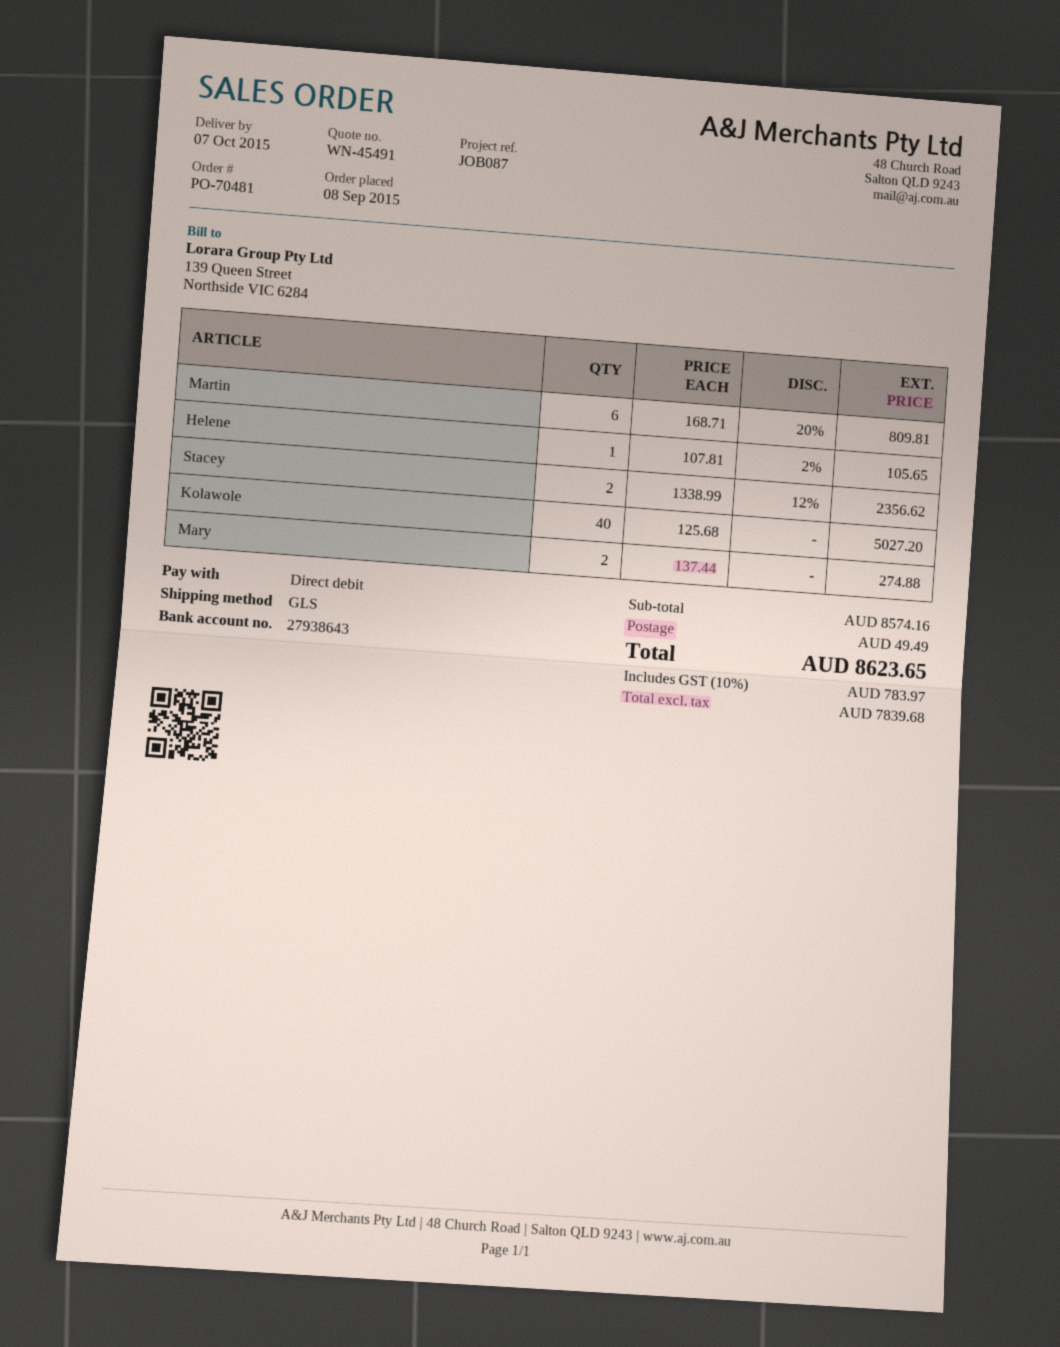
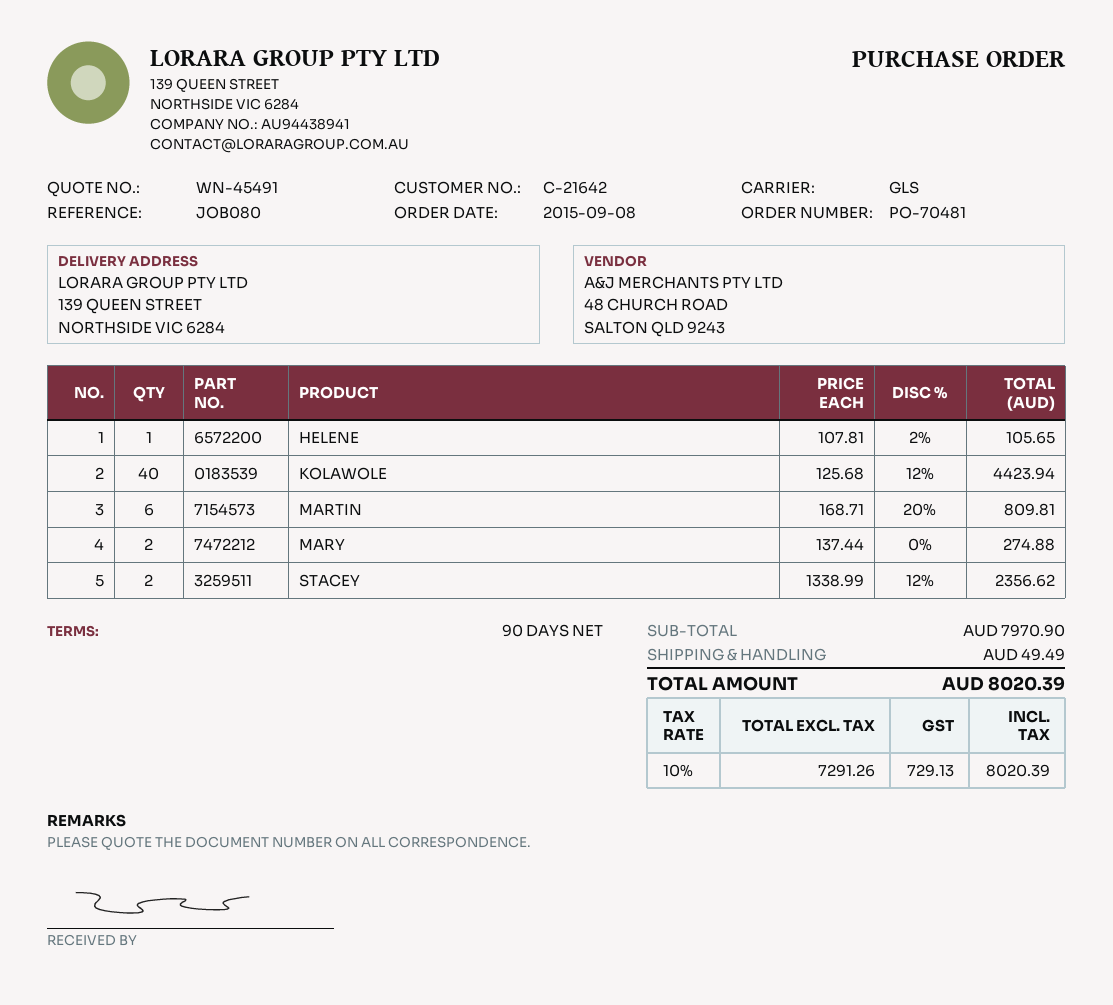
reference: JOB087 -> JOB080
Kolawole: 40 x 125.68 = 5027.20 -> 40 x 125.68 - 12% = 4423.94
subtotal: 8574.16 -> 7970.90
net: 7839.68 -> 7291.26
tax: 10% = 783.97 -> 10% = 729.13
total: 8623.65 -> 8020.39

